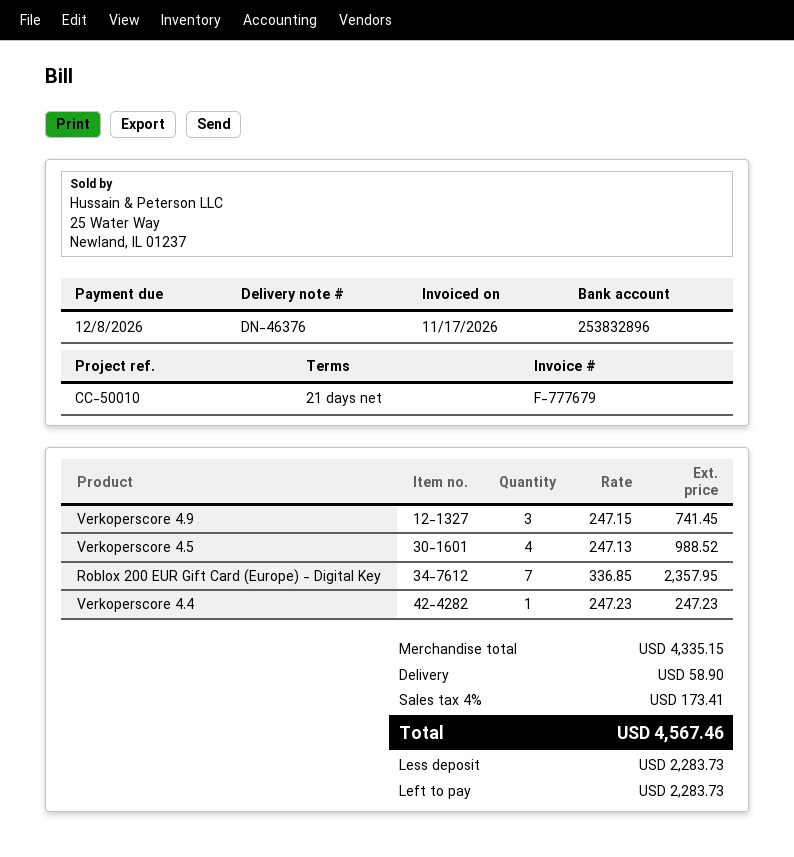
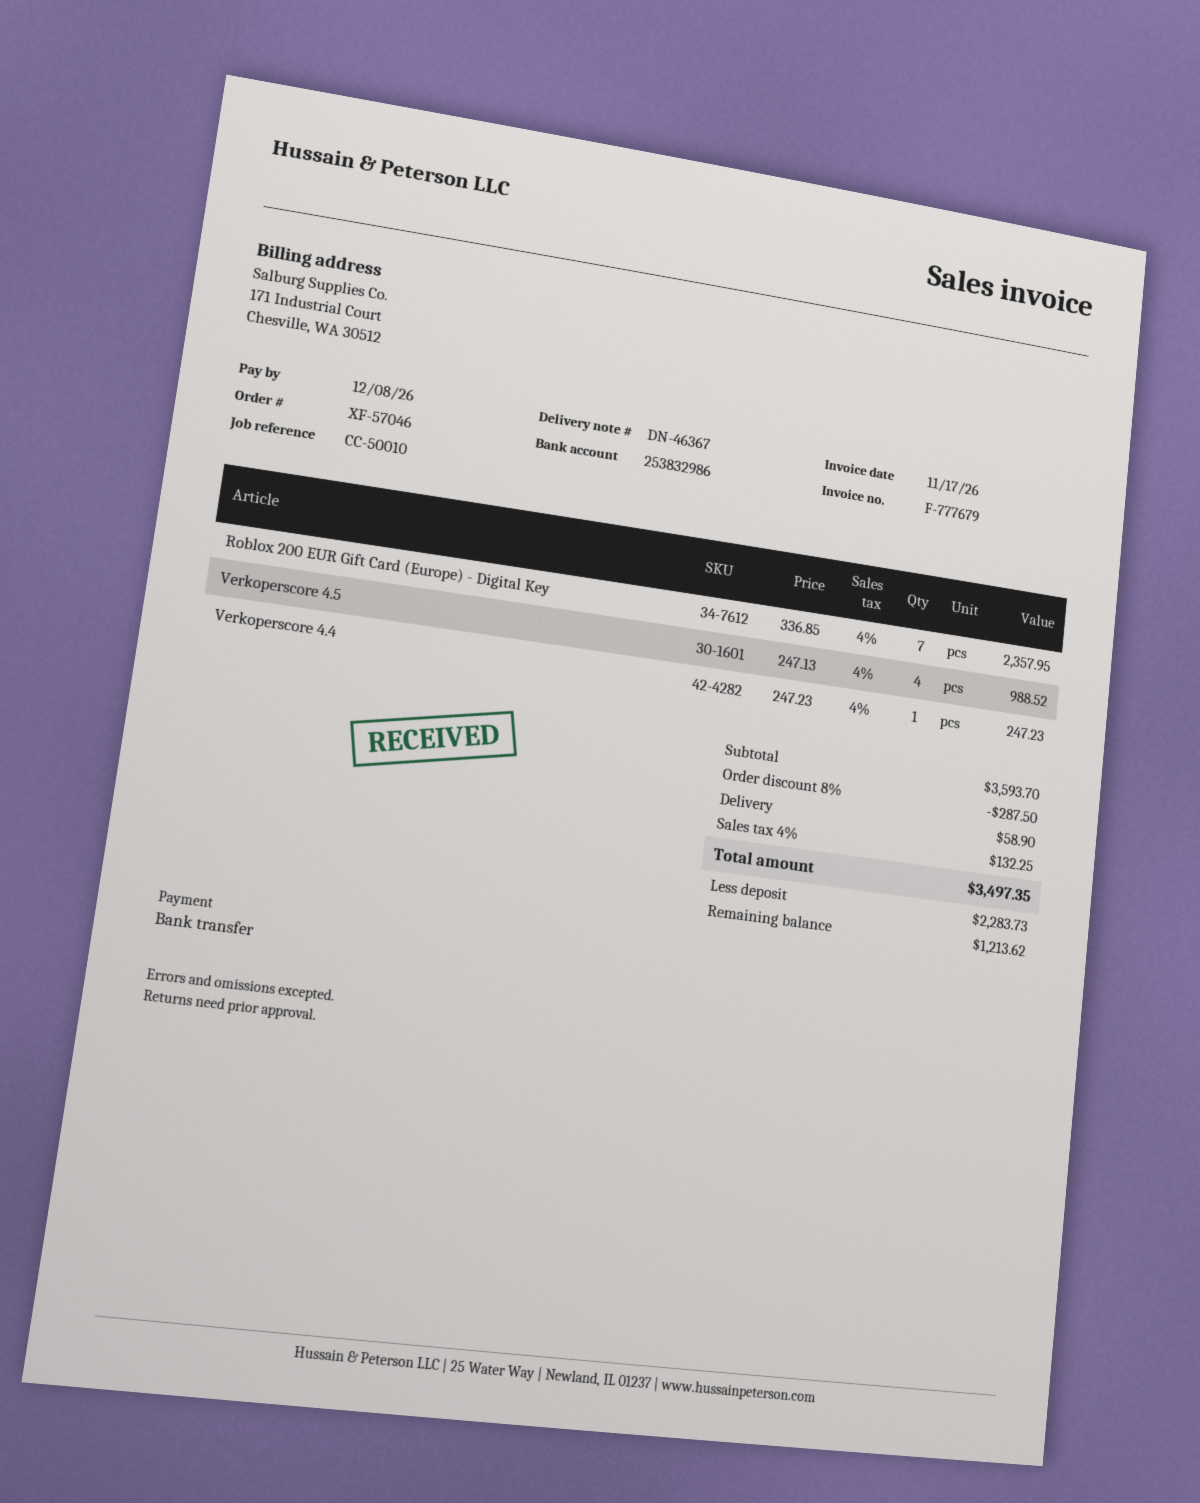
delivery note number: DN-46376 -> DN-46367
bank account: 253832896 -> 253832986
Verkoperscore 4.9: 3 x 247.15 = 741.45 -> none
subtotal: 4335.15 -> 3593.70
discount: none -> 8% = 287.50
tax: 4% = 173.41 -> 4% = 132.25
total: 4567.46 -> 3497.35
balance: 2283.73 -> 1213.62

